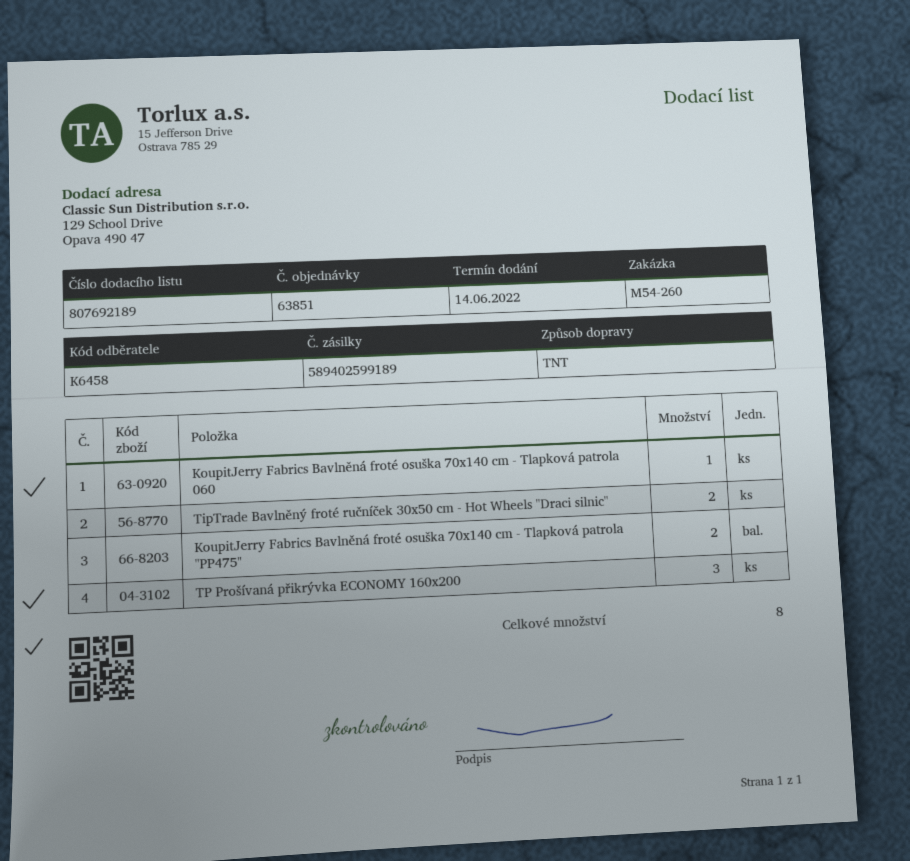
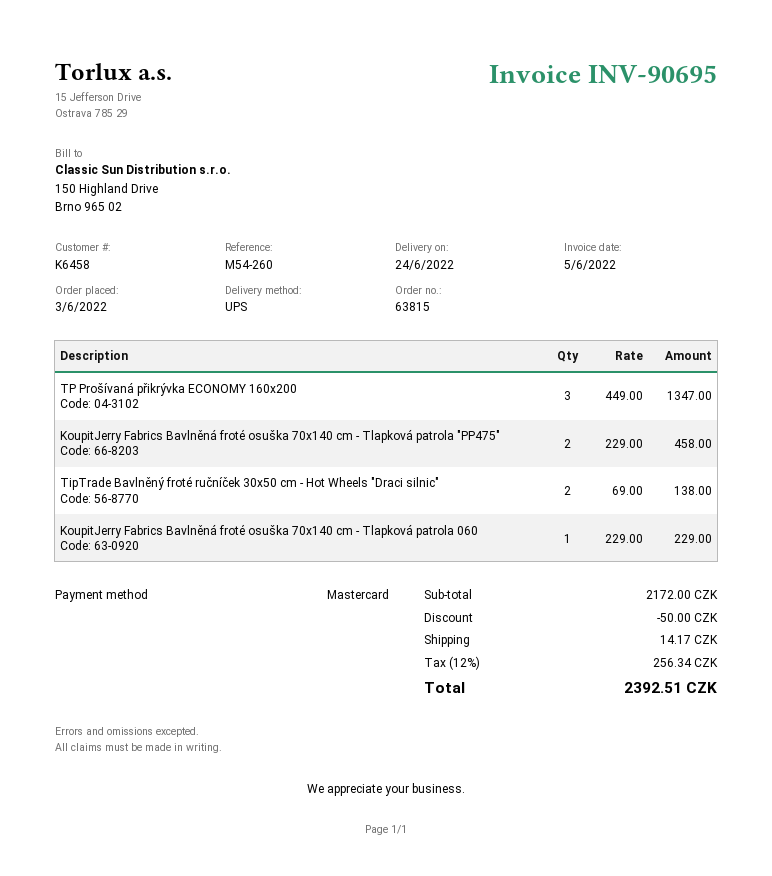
order number: 63851 -> 63815
delivery date: 2022-06-14 -> 2022-06-24
shipping method: TNT -> UPS

